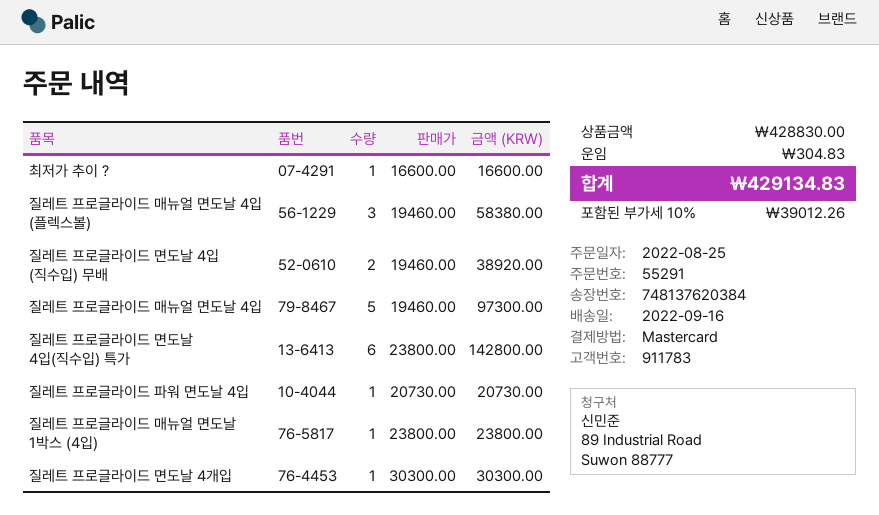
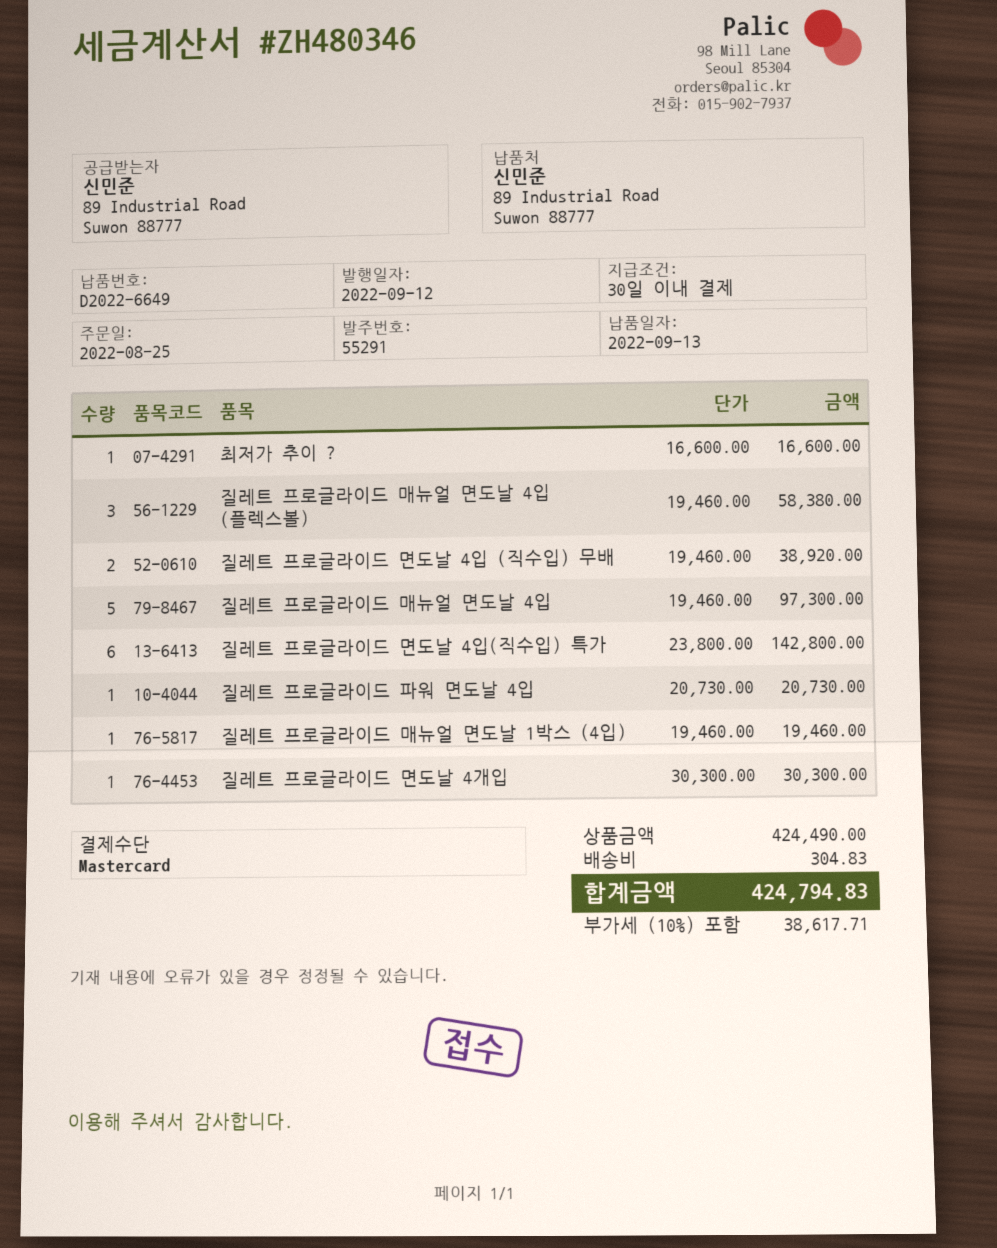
delivery date: 2022-09-16 -> 2022-09-13
질레트 프로글라이드 매뉴얼 면도날 1박스 (4입): 1 x 23800.00 = 23800.00 -> 1 x 19460.00 = 19460.00
subtotal: 428830.00 -> 424490.00
tax: 10% = 39012.26 -> 10% = 38617.71
total: 429134.83 -> 424794.83

